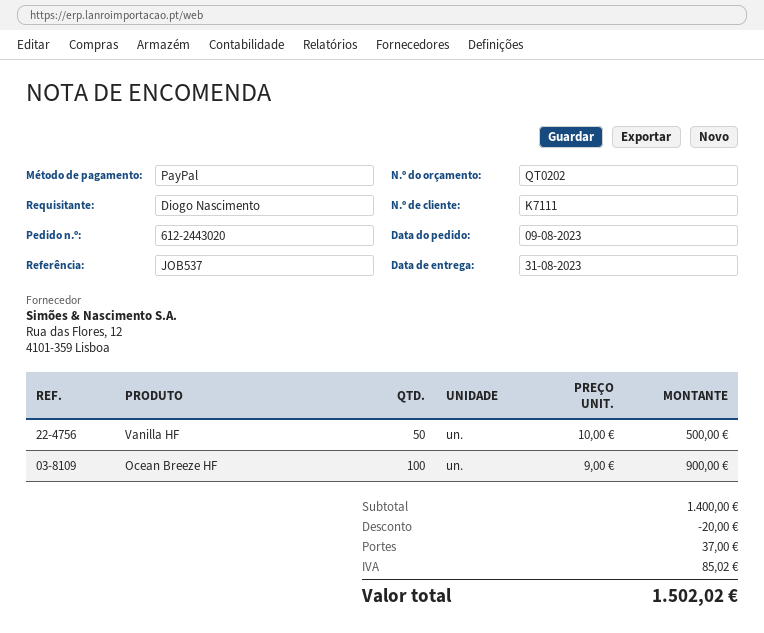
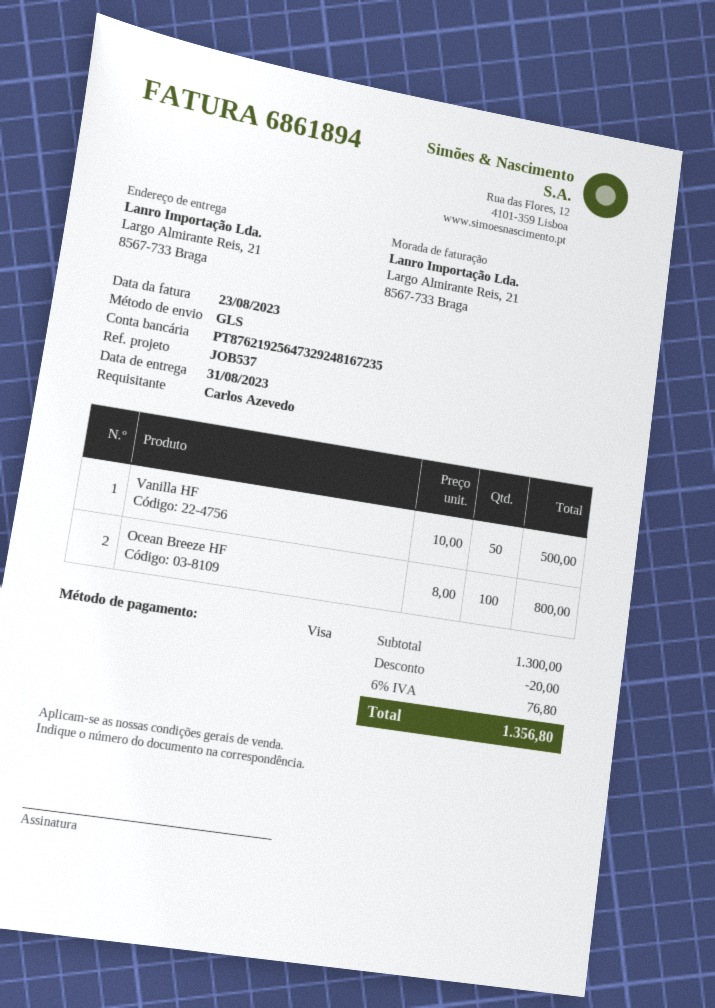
ordered by: Diogo Nascimento -> Carlos Azevedo
payment method: PayPal -> Visa
Ocean Breeze HF: 100 x 9.00 = 900.00 -> 100 x 8.00 = 800.00
subtotal: 1400.00 -> 1300.00
shipping: 37.00 -> none
tax: 85.02 -> 76.80
total: 1502.02 -> 1356.80

